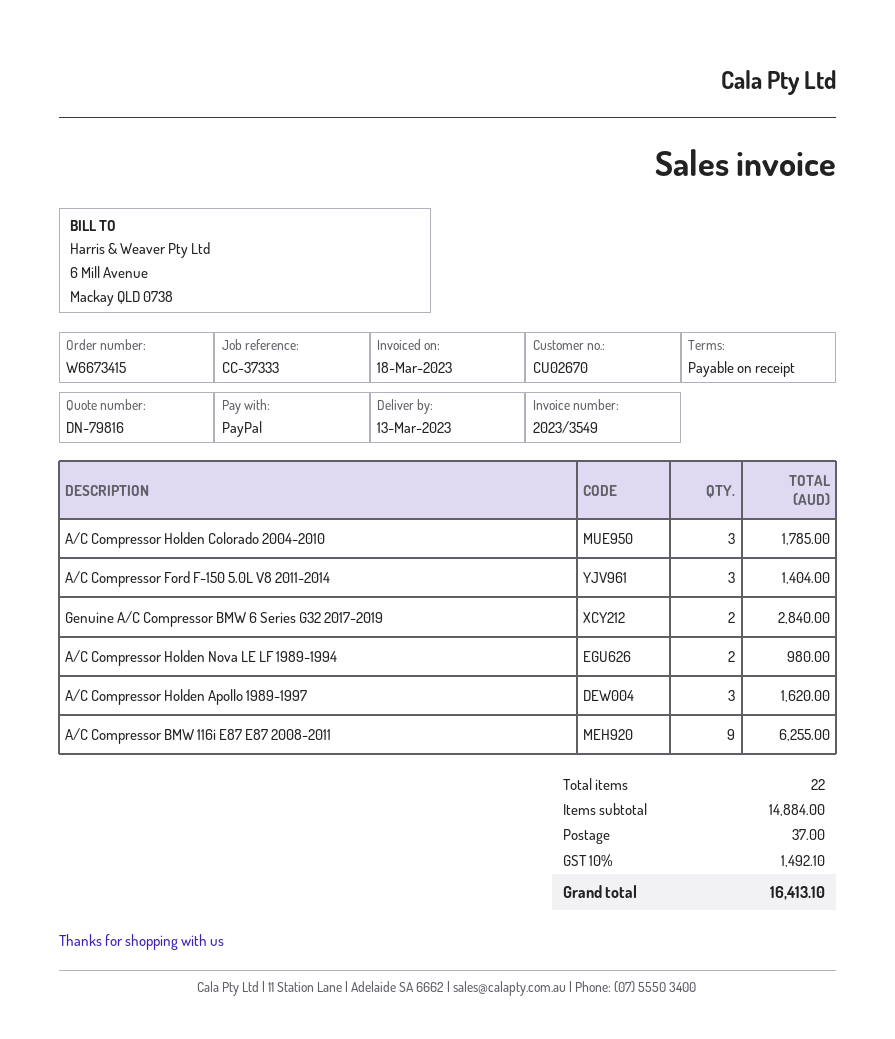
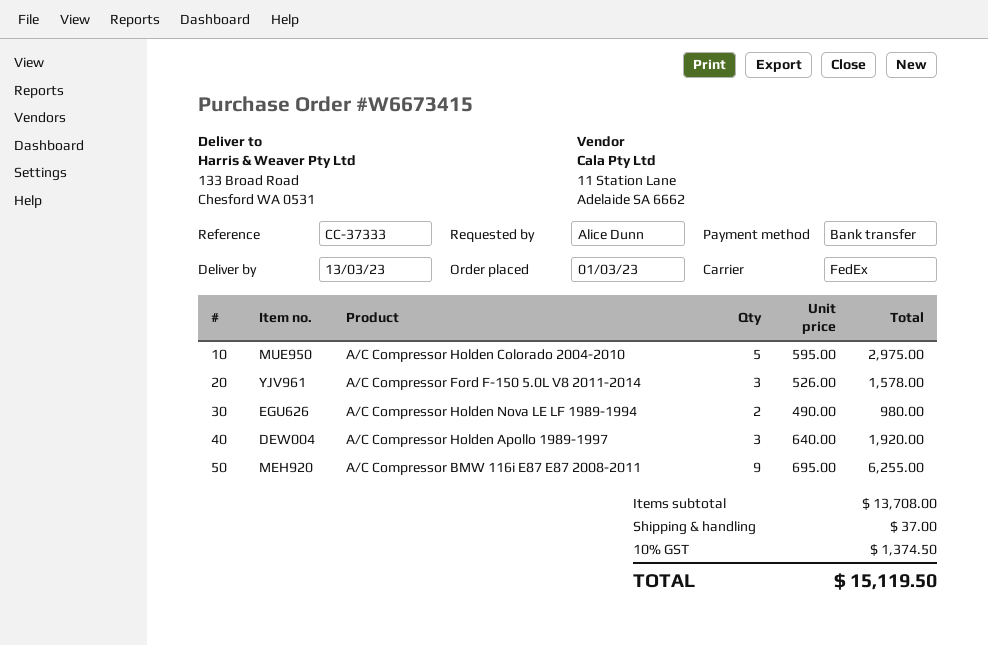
payment method: PayPal -> bank transfer
A/C Compressor Holden Colorado 2004-2010: 3 for 1785.00 -> 5 for 2975.00
A/C Compressor Ford F-150 5.0L V8 2011-2014: 3 for 1404.00 -> 3 for 1578.00
Genuine A/C Compressor BMW 6 Series G32 2017-2019: 2 for 2840.00 -> none
A/C Compressor Holden Apollo 1989-1997: 3 for 1620.00 -> 3 for 1920.00
subtotal: 14884.00 -> 13708.00
tax: 10% = 1492.10 -> 10% = 1374.50
total: 16413.10 -> 15119.50

